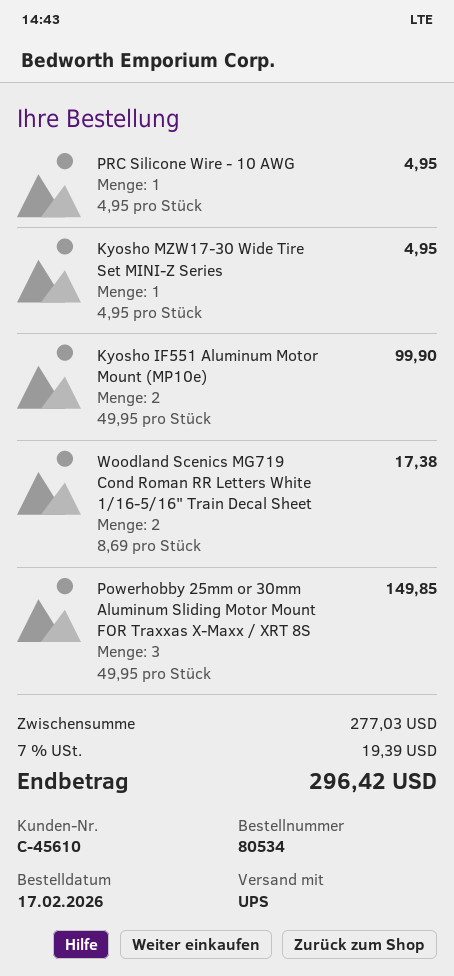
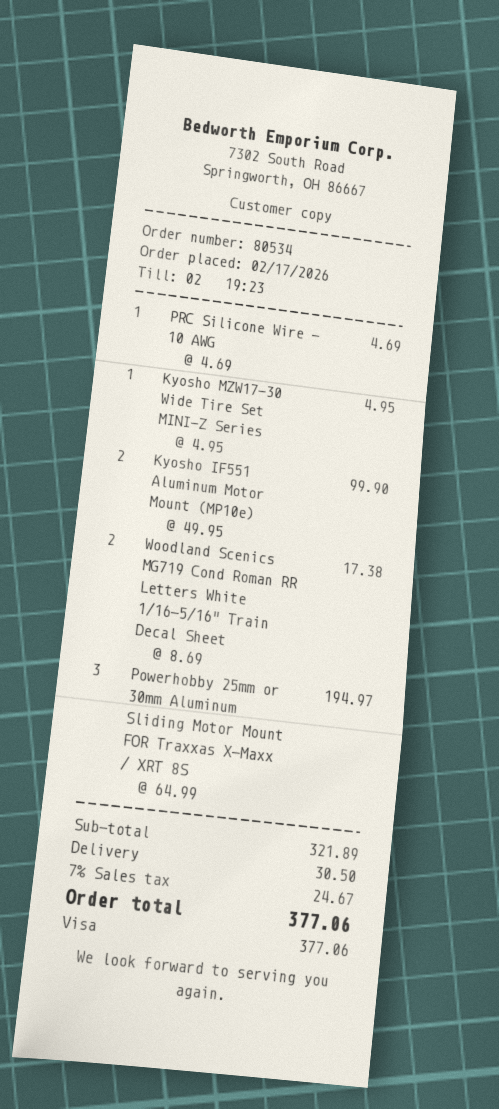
PRC Silicone Wire - 10 AWG: 1 x 4.95 = 4.95 -> 1 x 4.69 = 4.69
Powerhobby 25mm or 30mm Aluminum Sliding Motor Mount FOR Traxxas X-Maxx / XRT 8S: 3 x 49.95 = 149.85 -> 3 x 64.99 = 194.97
subtotal: 277.03 -> 321.89
shipping: none -> 30.50
tax: 7% = 19.39 -> 7% = 24.67
total: 296.42 -> 377.06

